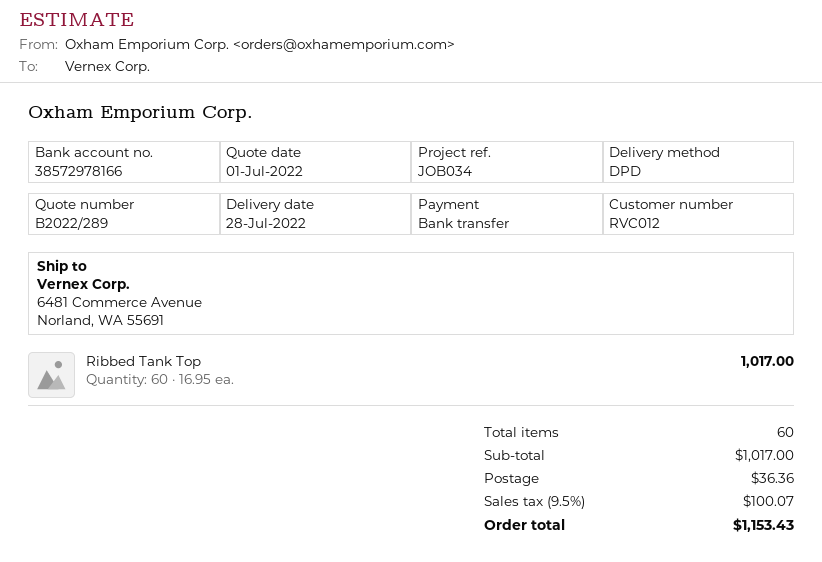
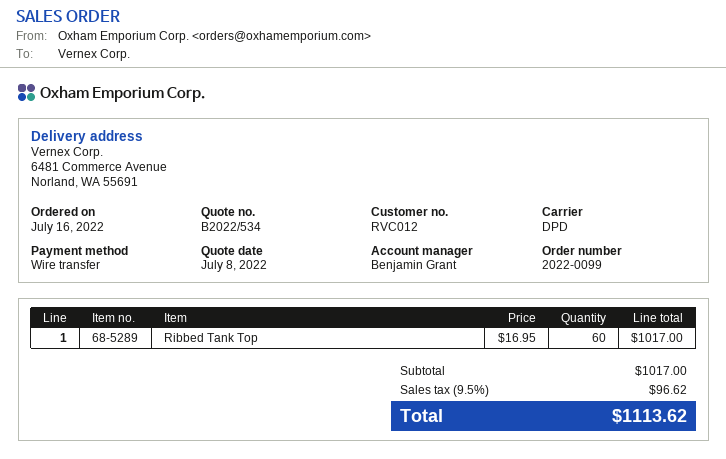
quote number: B2022/289 -> B2022/534
quote date: 2022-07-01 -> 2022-07-08
shipping: 36.36 -> none
tax: 9.5% = 100.07 -> 9.5% = 96.62
total: 1153.43 -> 1113.62

